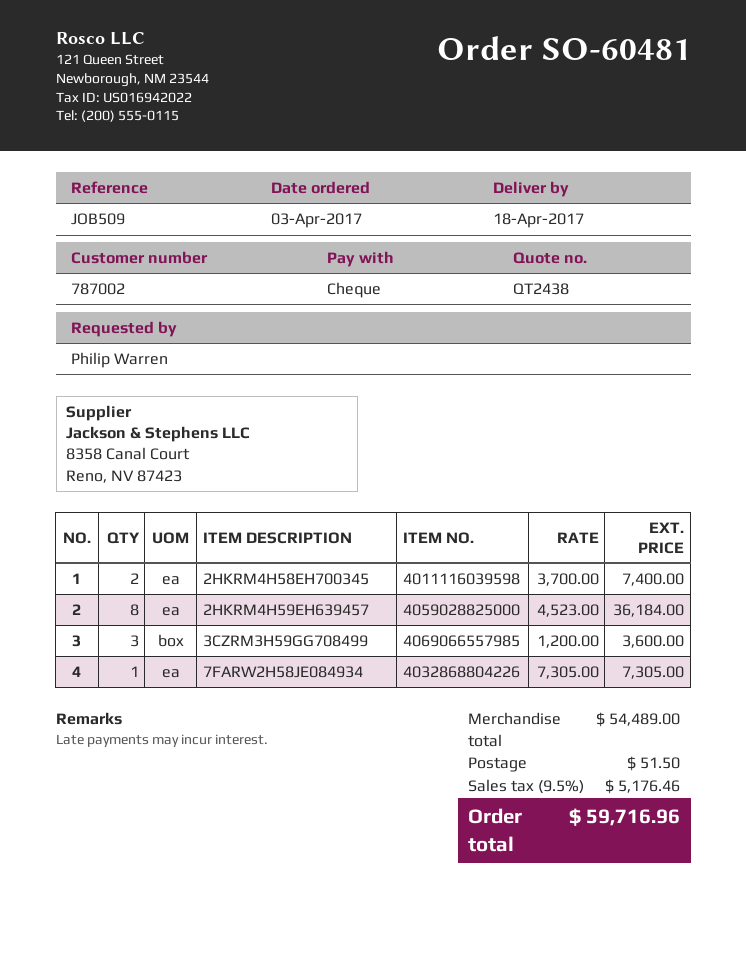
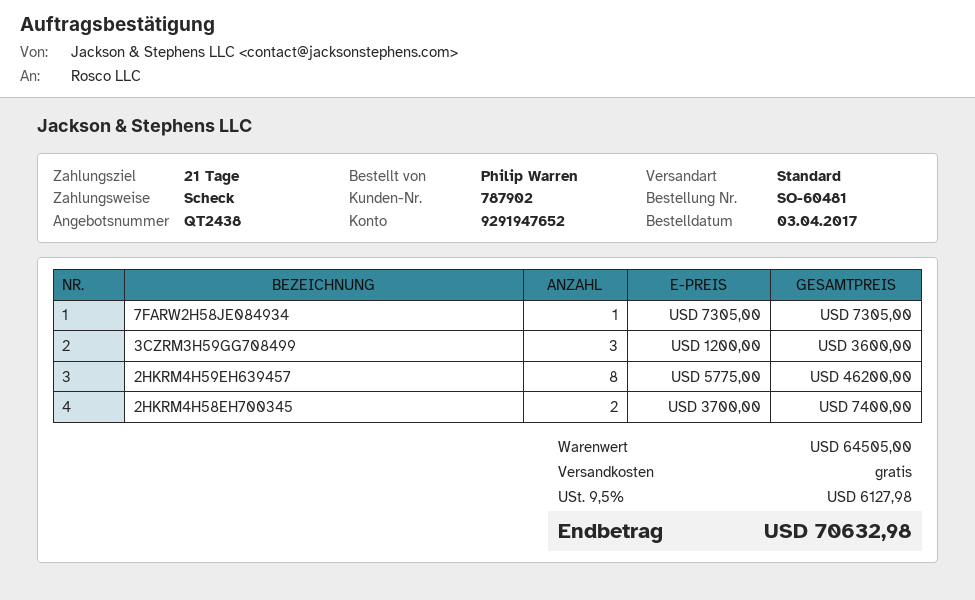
customer number: 787002 -> 787902
2HKRM4H59EH639457: 8 x 4523.00 = 36184.00 -> 8 x 5775.00 = 46200.00
subtotal: 54489.00 -> 64505.00
shipping: 51.50 -> 0.00
tax: 9.5% = 5176.46 -> 9.5% = 6127.98
total: 59716.96 -> 70632.98

